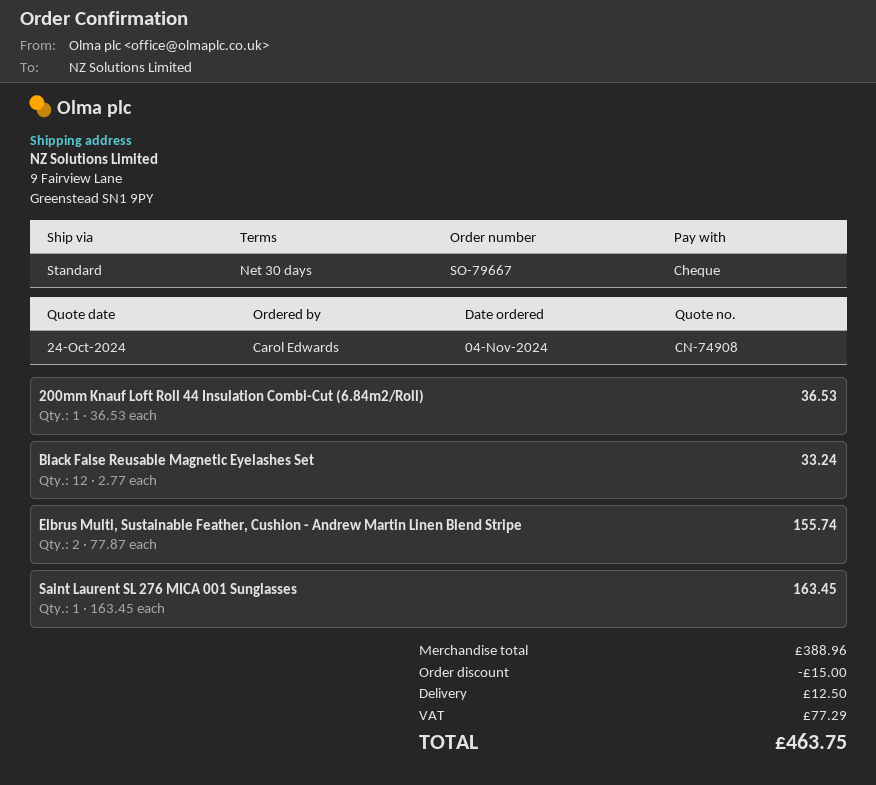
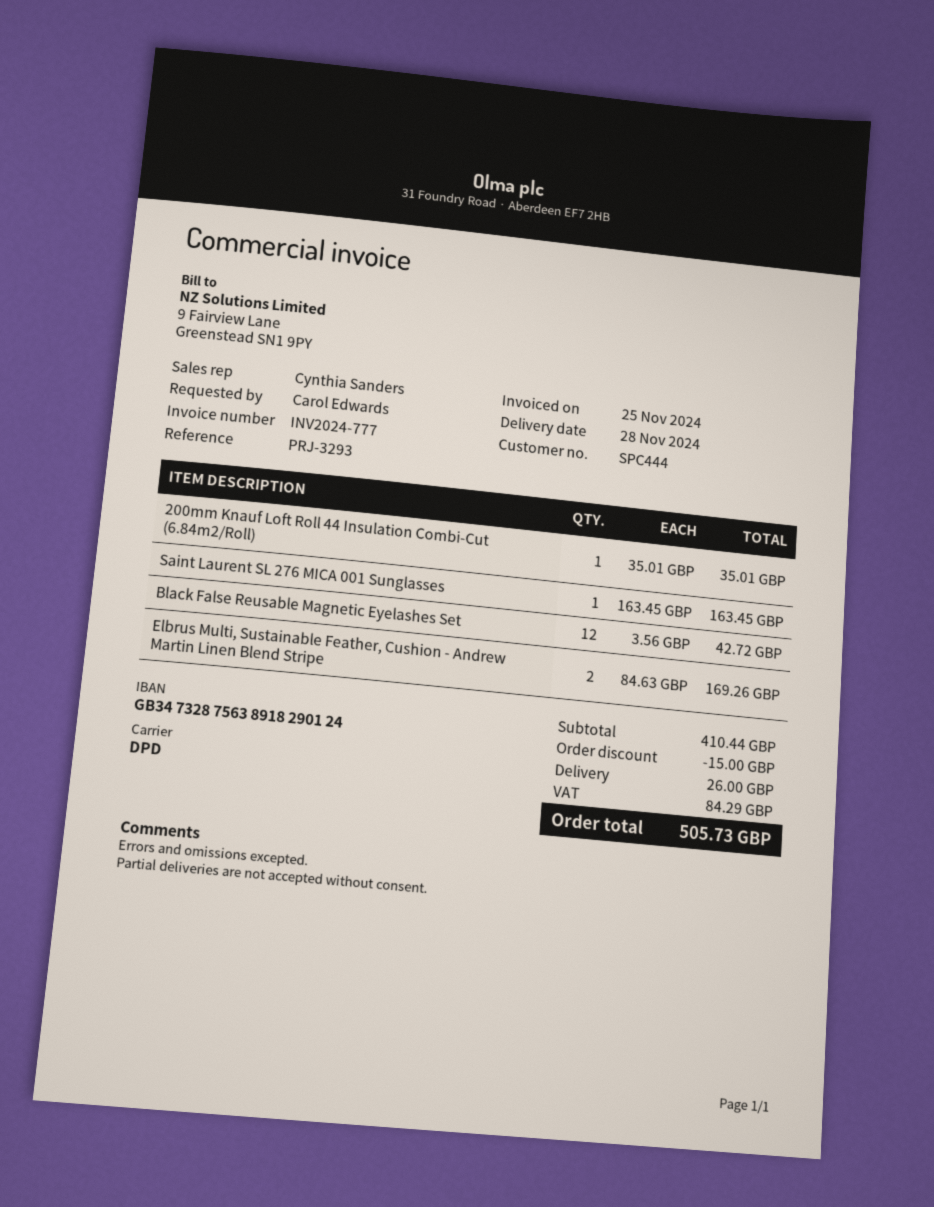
shipping method: standard -> DPD
200mm Knauf Loft Roll 44 Insulation Combi-Cut (6.84m2/Roll): 1 x 36.53 = 36.53 -> 1 x 35.01 = 35.01
Black False Reusable Magnetic Eyelashes Set: 12 x 2.77 = 33.24 -> 12 x 3.56 = 42.72
Elbrus Multi, Sustainable Feather, Cushion - Andrew Martin Linen Blend Stripe: 2 x 77.87 = 155.74 -> 2 x 84.63 = 169.26
subtotal: 388.96 -> 410.44
shipping: 12.50 -> 26.00
tax: 77.29 -> 84.29
total: 463.75 -> 505.73

